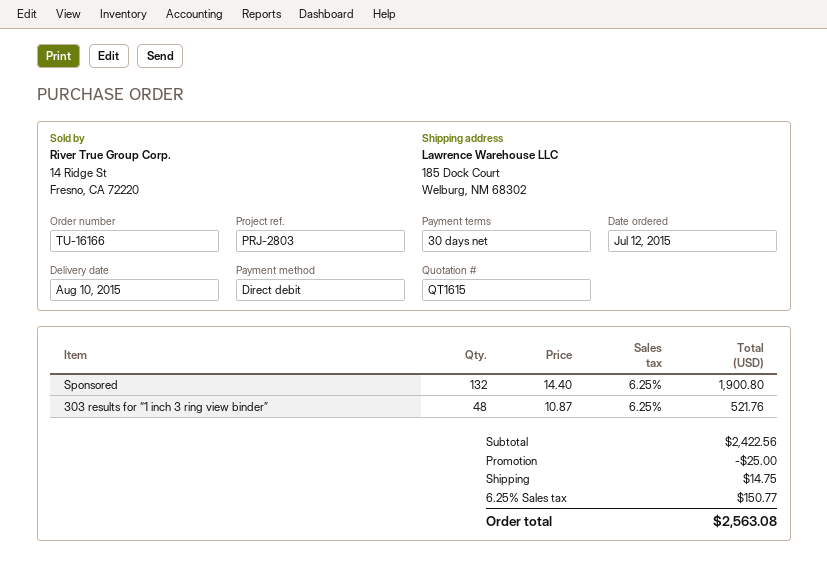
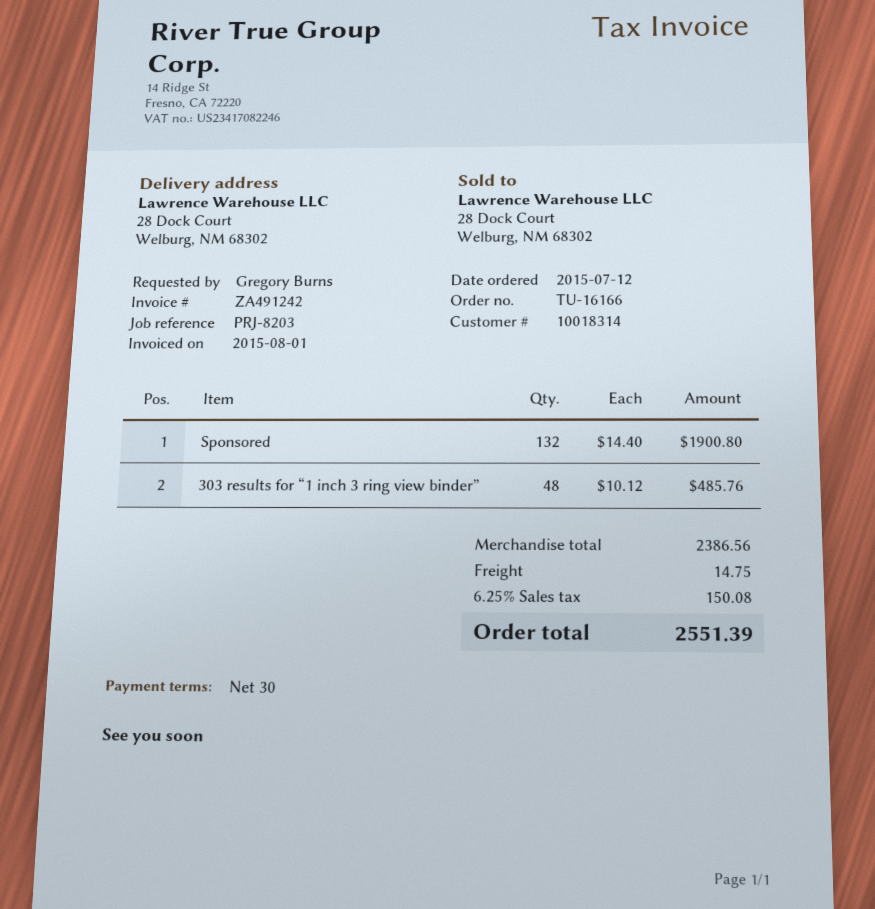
reference: PRJ-2803 -> PRJ-8203
ship to: 185 Dock Court, Welburg, NM 68302 -> 28 Dock Court, Welburg, NM 68302
303 results for “1 inch 3 ring view binder”: 48 x 10.87 = 521.76 -> 48 x 10.12 = 485.76
subtotal: 2422.56 -> 2386.56
discount: 25.00 -> none
tax: 6.25% = 150.77 -> 6.25% = 150.08
total: 2563.08 -> 2551.39

